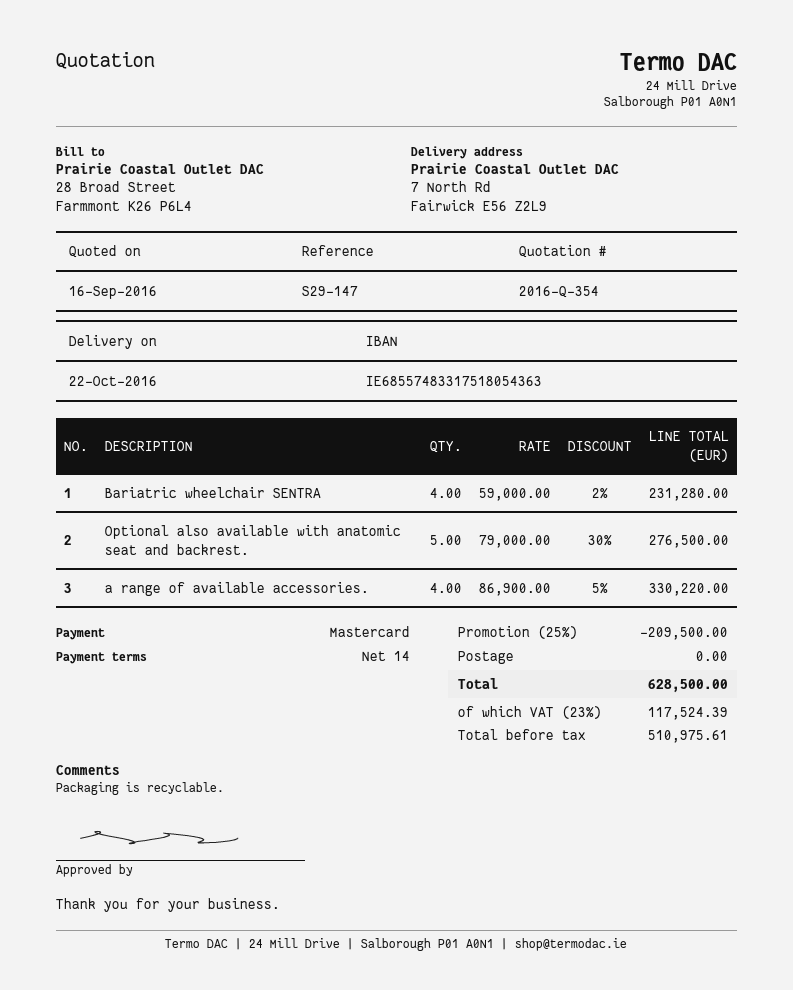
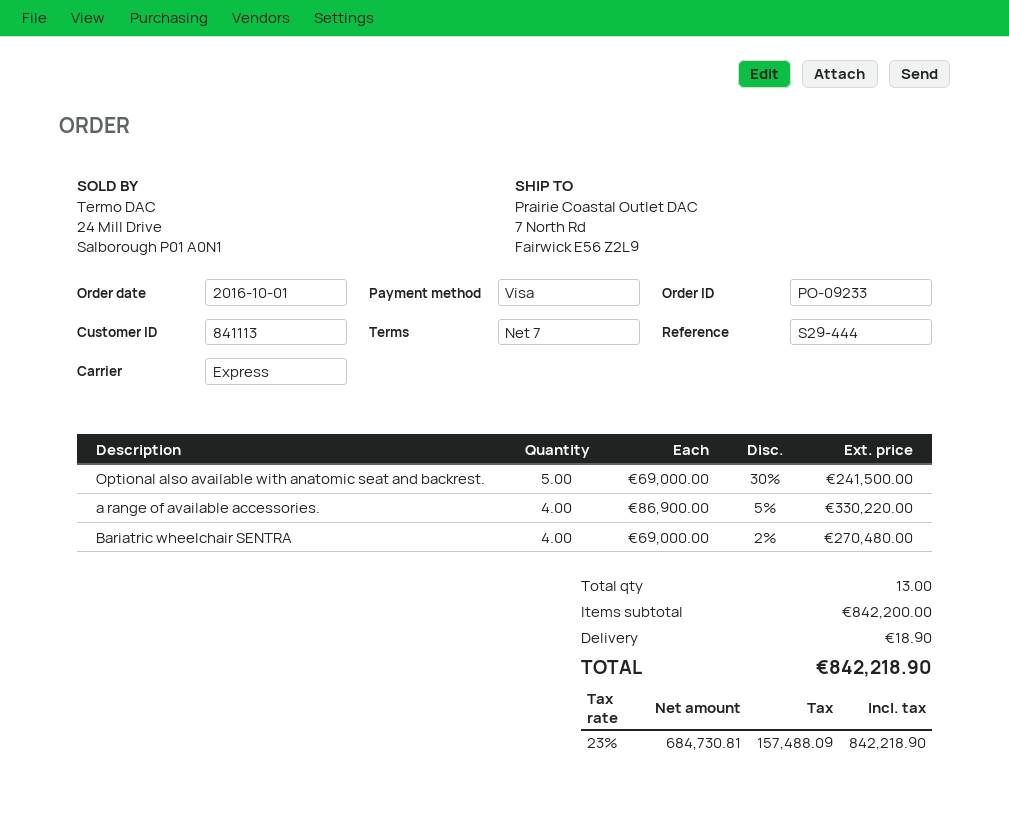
payment terms: 14 days -> 7 days
reference: S29-147 -> S29-444
payment method: Mastercard -> Visa
Bariatric wheelchair SENTRA: 4 x 59000.00 - 2% = 231280.00 -> 4 x 69000.00 - 2% = 270480.00
Optional also available with anatomic seat and backrest.: 5 x 79000.00 - 30% = 276500.00 -> 5 x 69000.00 - 30% = 241500.00
discount: 25% = 209500.00 -> none
shipping: 0.00 -> 18.90
net: 510975.61 -> 684730.81
tax: 23% = 117524.39 -> 23% = 157488.09
total: 628500.00 -> 842218.90

